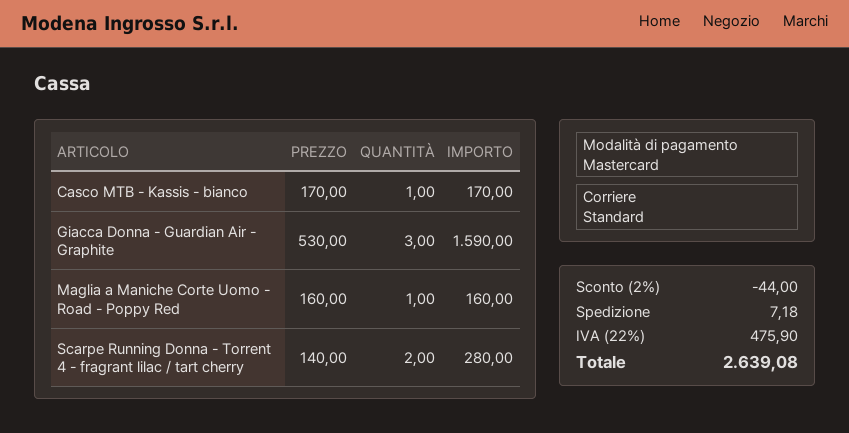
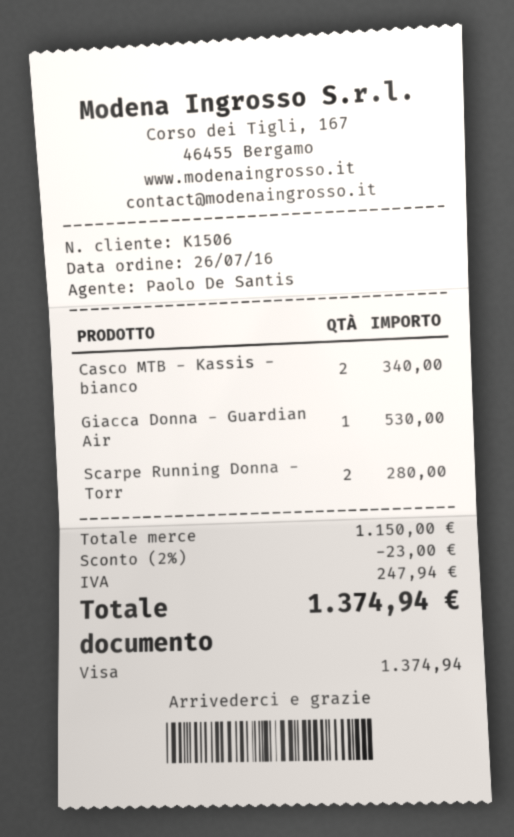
payment method: Mastercard -> Visa
Casco MTB - Kassis - bianco: 1 for 170.00 -> 2 for 340.00
Giacca Donna - Guardian Air - Graphite: 3 for 1590.00 -> 1 for 530.00
Maglia a Maniche Corte Uomo - Road - Poppy Red: 1 for 160.00 -> none
discount: 2% = 44.00 -> 2% = 23.00
shipping: 7.18 -> none
tax: 475.90 -> 247.94
total: 2639.08 -> 1374.94

